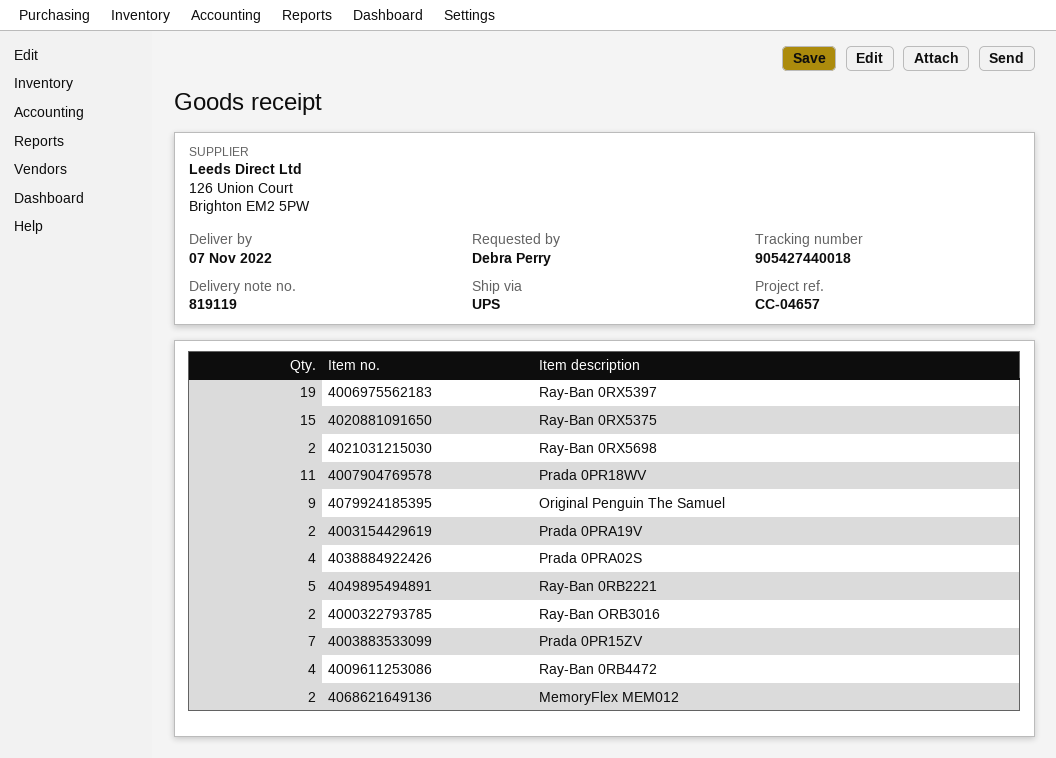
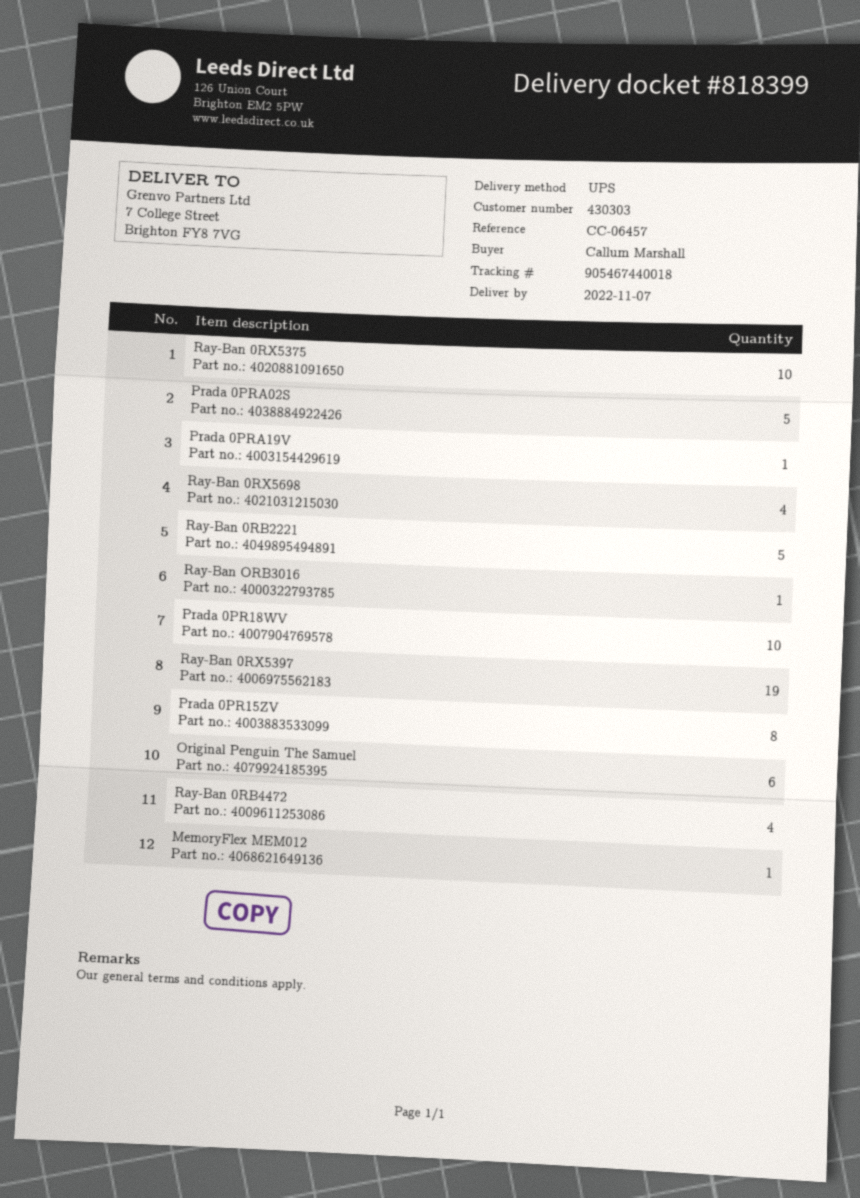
delivery note number: 819119 -> 818399
reference: CC-04657 -> CC-06457
ordered by: Debra Perry -> Callum Marshall
tracking number: 905427440018 -> 905467440018
Ray-Ban 0RX5375: 15 -> 10
Ray-Ban 0RX5698: 2 -> 4
Prada 0PR18WV: 11 -> 10
Original Penguin The Samuel: 9 -> 6
Prada 0PRA19V: 2 -> 1
Prada 0PRA02S: 4 -> 5
Ray-Ban ORB3016: 2 -> 1
Prada 0PR15ZV: 7 -> 8
MemoryFlex MEM012: 2 -> 1

